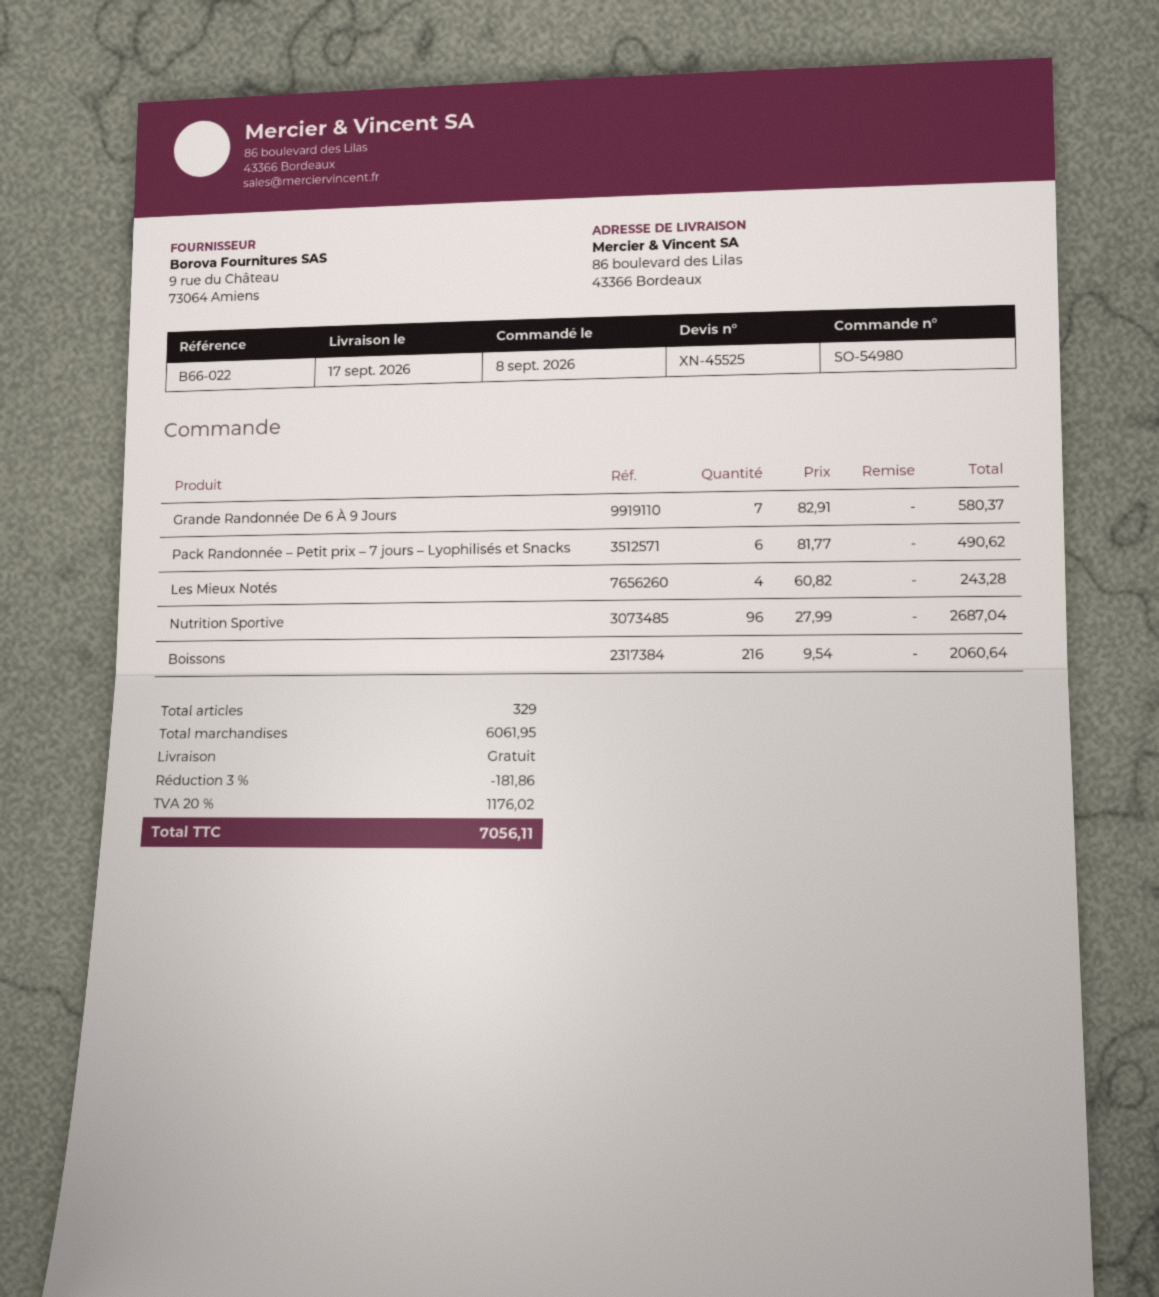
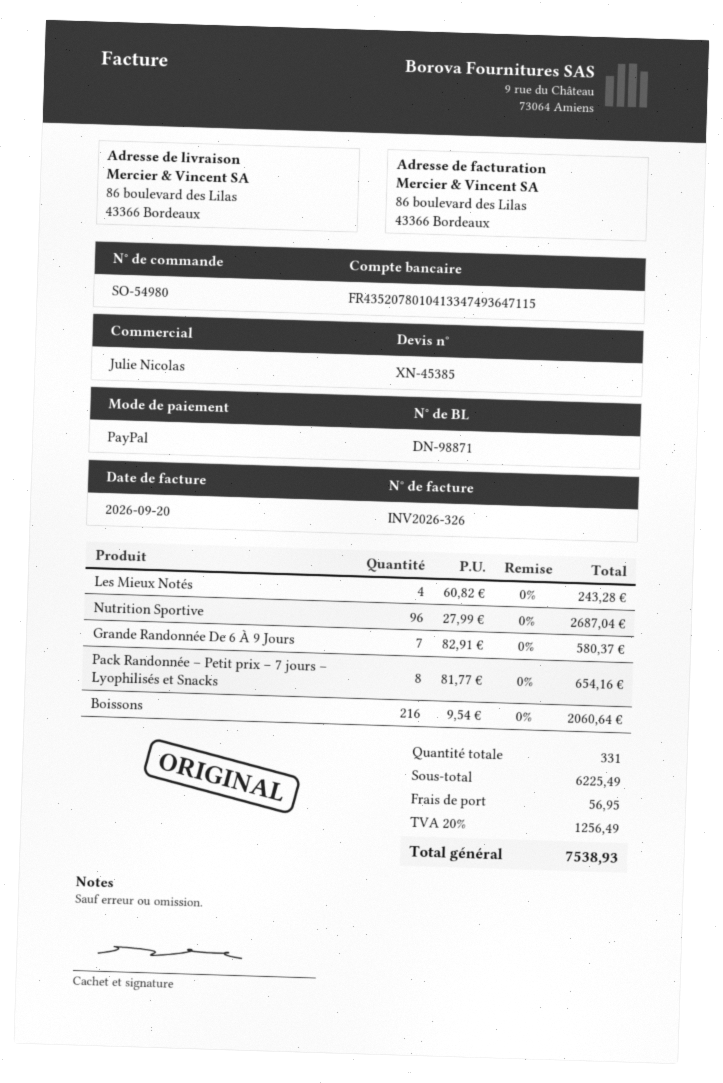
quote number: XN-45525 -> XN-45385
Pack Randonnée – Petit prix – 7 jours – Lyophilisés et Snacks: 6 x 81.77 = 490.62 -> 8 x 81.77 = 654.16
total quantity: 329 -> 331
subtotal: 6061.95 -> 6225.49
discount: 3% = 181.86 -> none
shipping: 0.00 -> 56.95
tax: 20% = 1176.02 -> 20% = 1256.49
total: 7056.11 -> 7538.93

